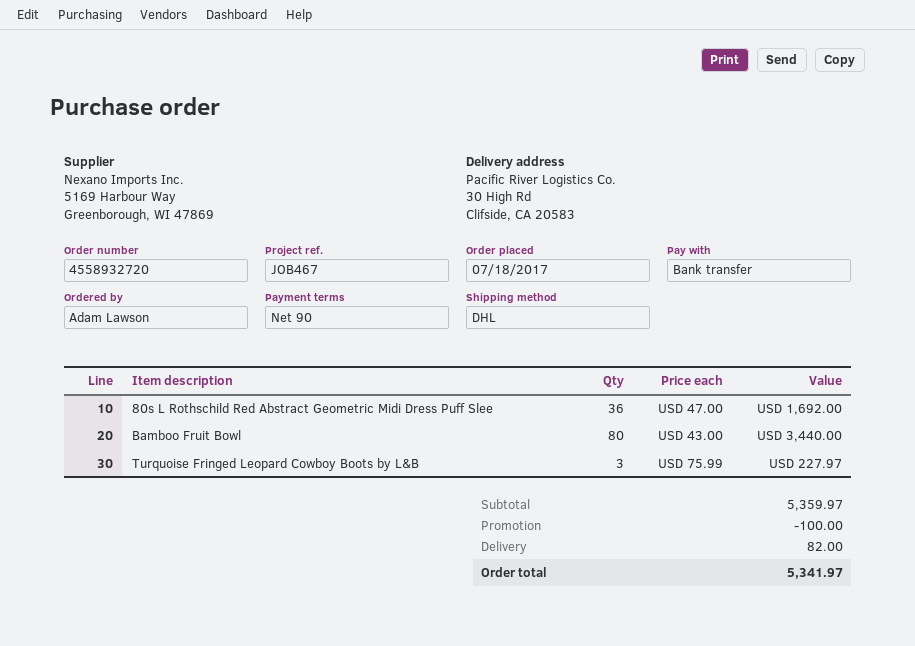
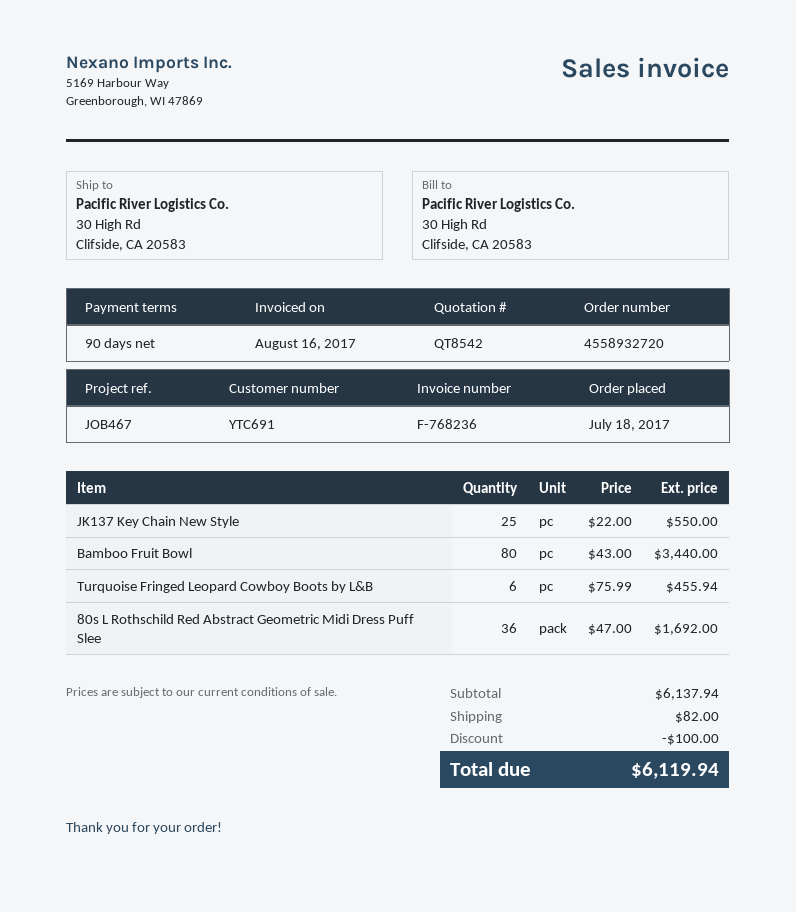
Turquoise Fringed Leopard Cowboy Boots by L&B: 3 x 75.99 = 227.97 -> 6 x 75.99 = 455.94
JK137 Key Chain New Style: none -> 25 x 22.00 = 550.00
subtotal: 5359.97 -> 6137.94
total: 5341.97 -> 6119.94

